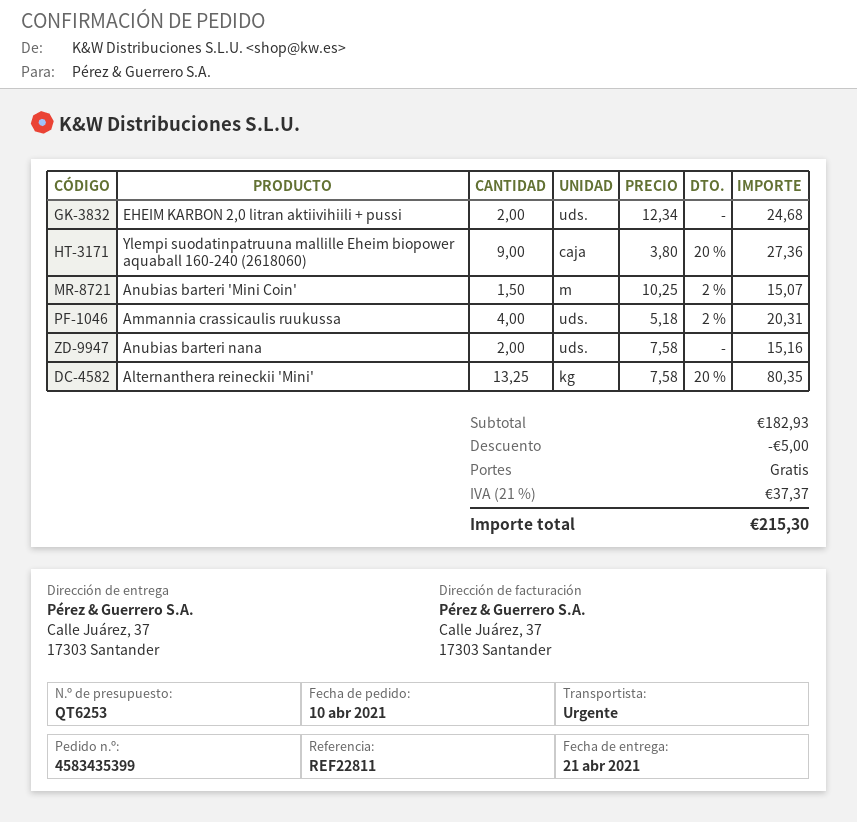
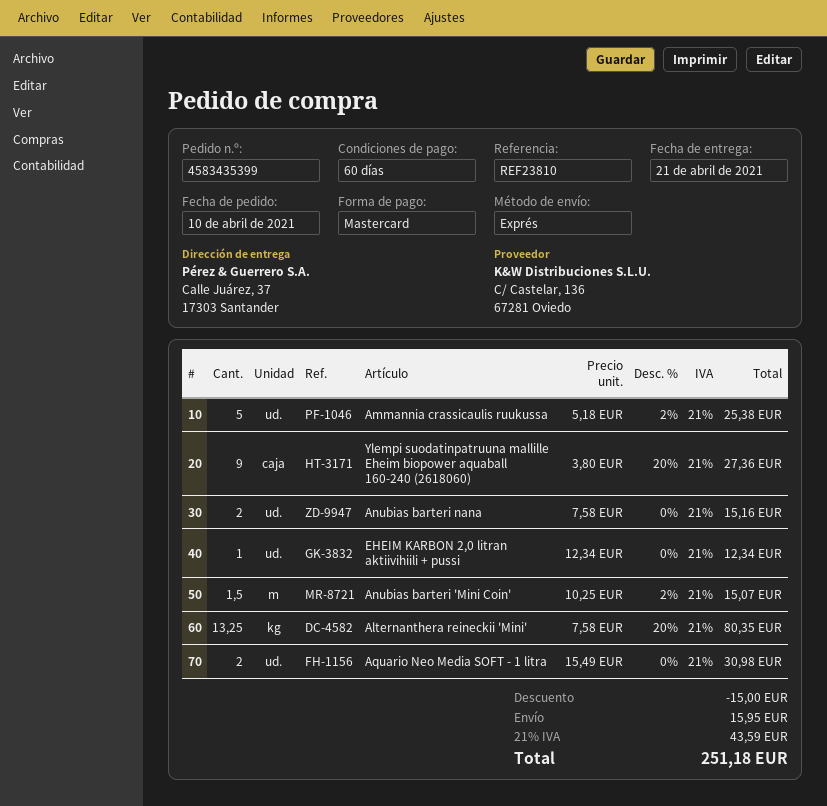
reference: REF22811 -> REF23810
EHEIM KARBON 2,0 litran aktiivihiili + pussi: 2 x 12.34 = 24.68 -> 1 x 12.34 = 12.34
Ammannia crassicaulis ruukussa: 4 x 5.18 - 2% = 20.31 -> 5 x 5.18 - 2% = 25.38
Aquario Neo Media SOFT - 1 litra: none -> 2 x 15.49 = 30.98
discount: 5.00 -> 15.00
shipping: 0.00 -> 15.95
tax: 21% = 37.37 -> 21% = 43.59
total: 215.30 -> 251.18

